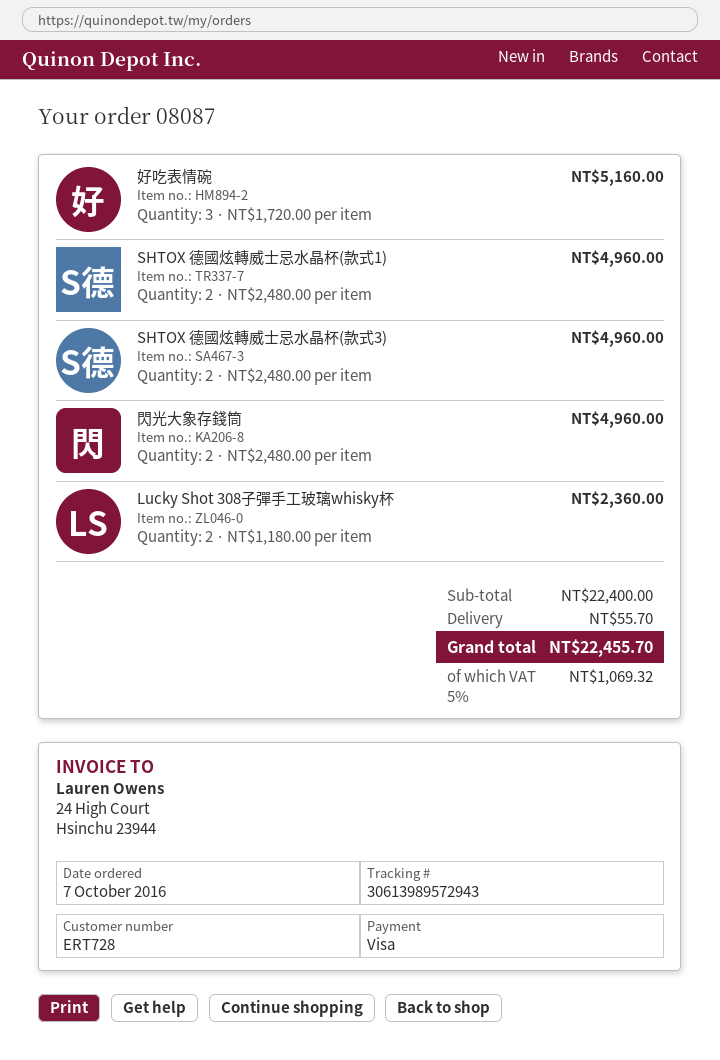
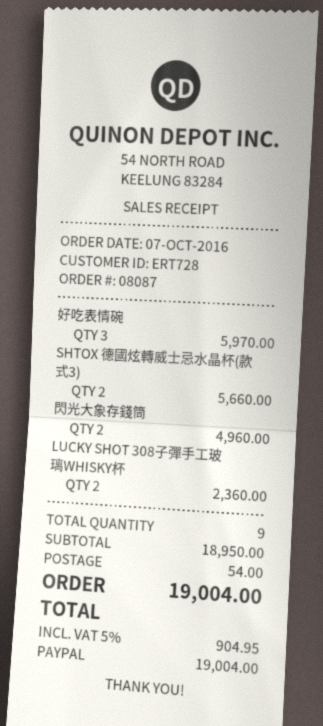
payment method: Visa -> PayPal
好吃表情碗: 3 for 5160.00 -> 3 for 5970.00
SHTOX 德國炫轉威士忌水晶杯(款式1): 2 for 4960.00 -> none
SHTOX 德國炫轉威士忌水晶杯(款式3): 2 for 4960.00 -> 2 for 5660.00
subtotal: 22400.00 -> 18950.00
shipping: 55.70 -> 54.00
tax: 5% = 1069.32 -> 5% = 904.95
total: 22455.70 -> 19004.00

